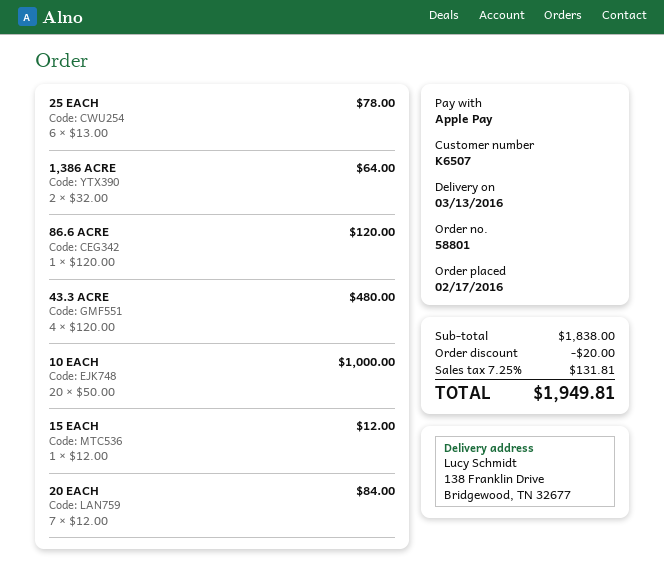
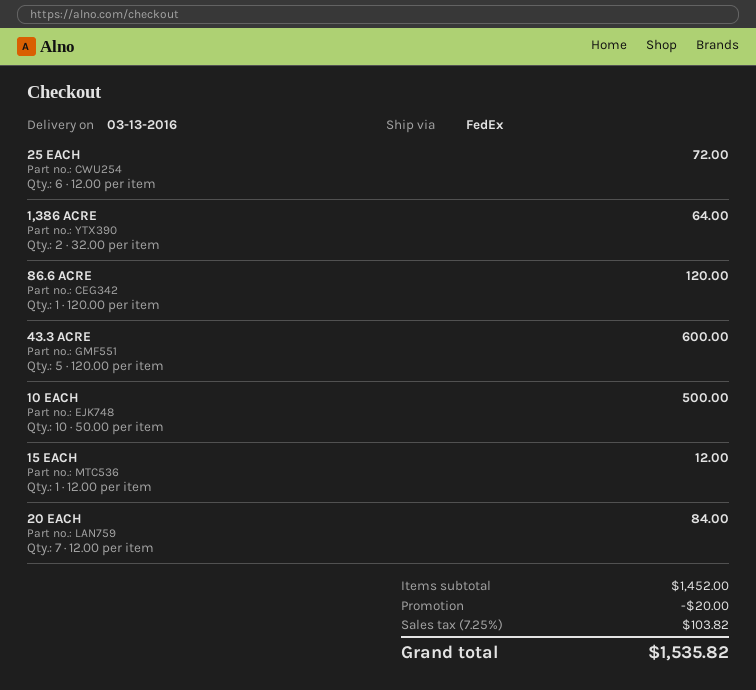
25 EACH: 6 x 13.00 = 78.00 -> 6 x 12.00 = 72.00
43.3 ACRE: 4 x 120.00 = 480.00 -> 5 x 120.00 = 600.00
10 EACH: 20 x 50.00 = 1000.00 -> 10 x 50.00 = 500.00
subtotal: 1838.00 -> 1452.00
tax: 7.25% = 131.81 -> 7.25% = 103.82
total: 1949.81 -> 1535.82

